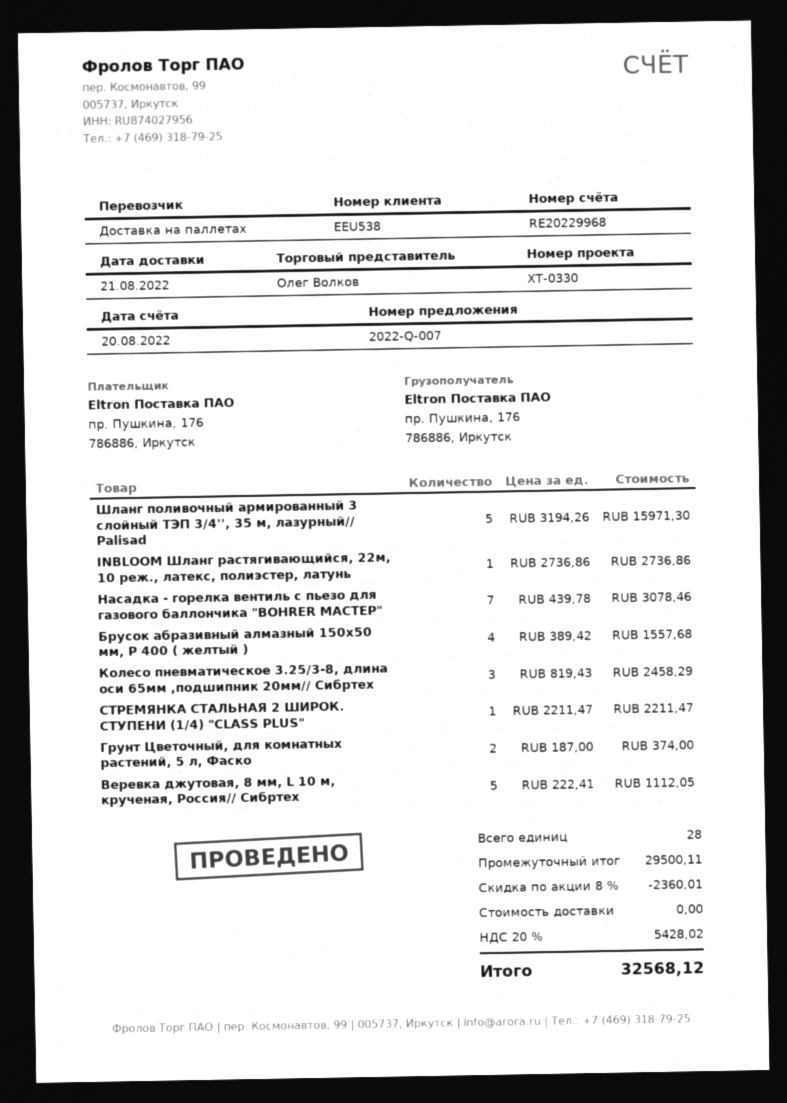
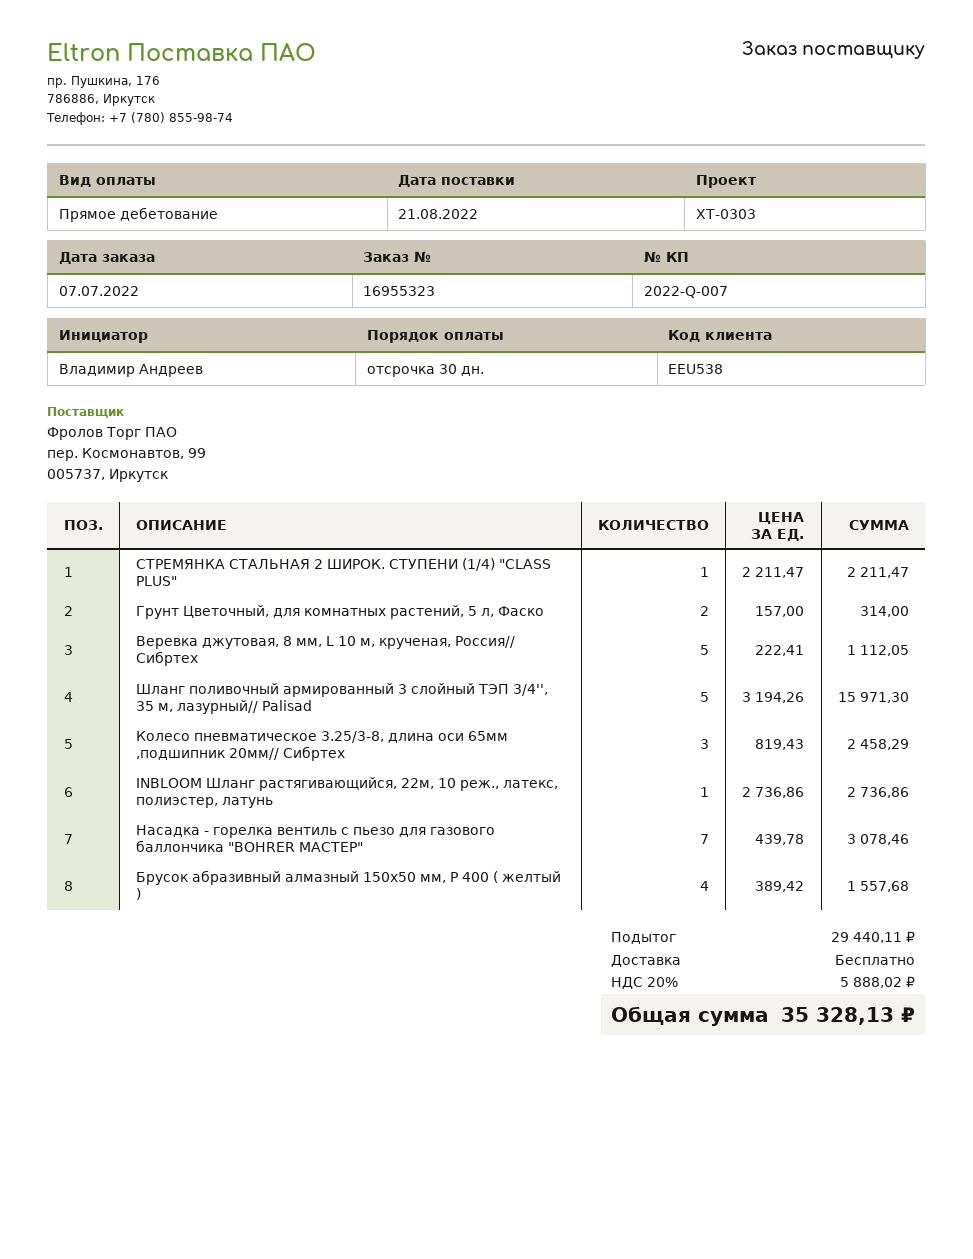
reference: XT-0330 -> XT-0303
Грунт Цветочный, для комнатных растений, 5 л, Фаско: 2 x 187.00 = 374.00 -> 2 x 157.00 = 314.00
subtotal: 29500.11 -> 29440.11
discount: 8% = 2360.01 -> none
tax: 20% = 5428.02 -> 20% = 5888.02
total: 32568.12 -> 35328.13

